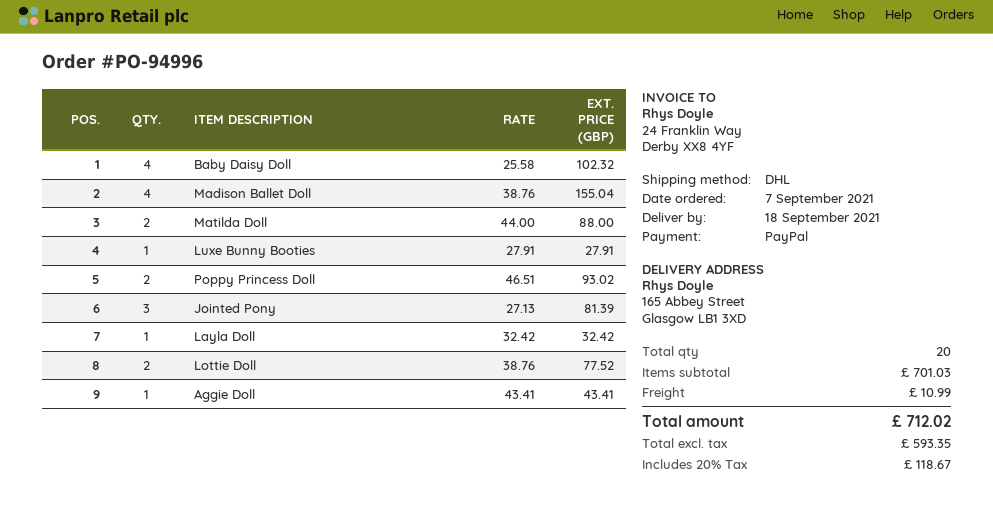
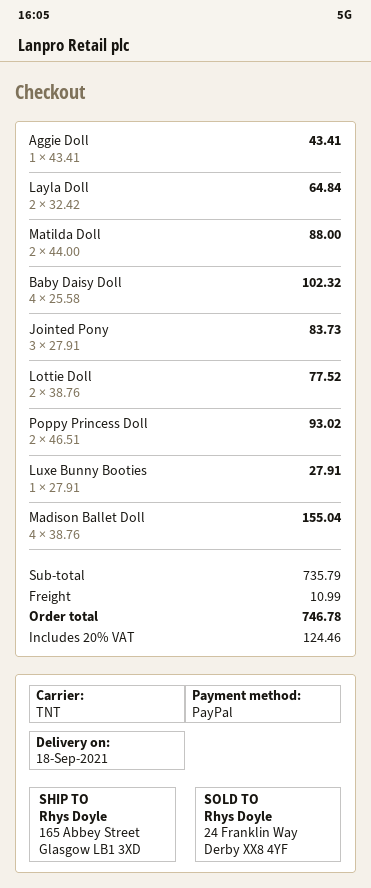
shipping method: DHL -> TNT
Jointed Pony: 3 x 27.13 = 81.39 -> 3 x 27.91 = 83.73
Layla Doll: 1 x 32.42 = 32.42 -> 2 x 32.42 = 64.84
subtotal: 701.03 -> 735.79
tax: 20% = 118.67 -> 20% = 124.46
total: 712.02 -> 746.78

